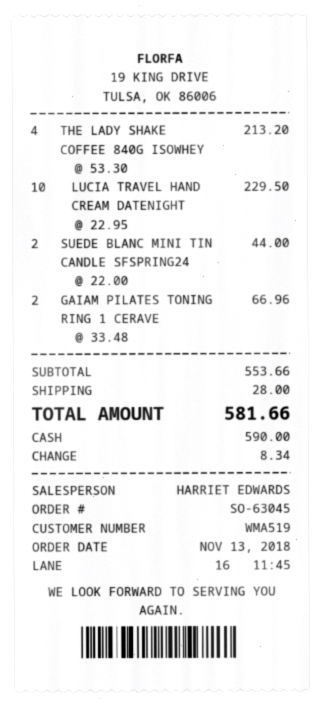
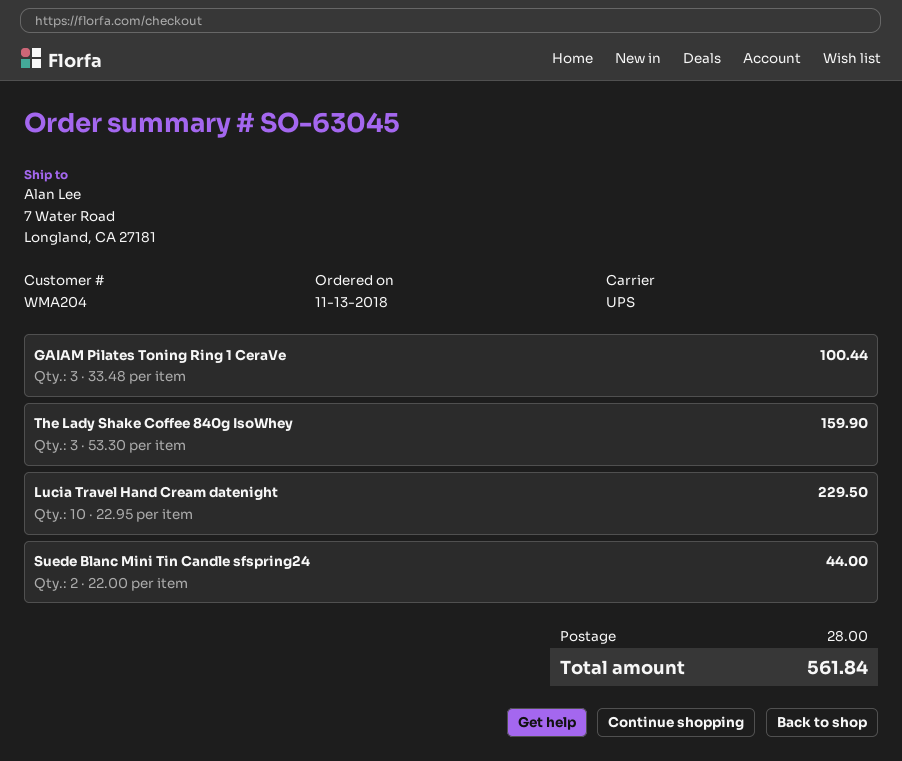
customer number: WMA519 -> WMA204
THE LADY SHAKE COFFEE 840G ISOWHEY: 4 x 53.30 = 213.20 -> 3 x 53.30 = 159.90
GAIAM PILATES TONING RING 1 CERAVE: 2 x 33.48 = 66.96 -> 3 x 33.48 = 100.44
total: 581.66 -> 561.84

